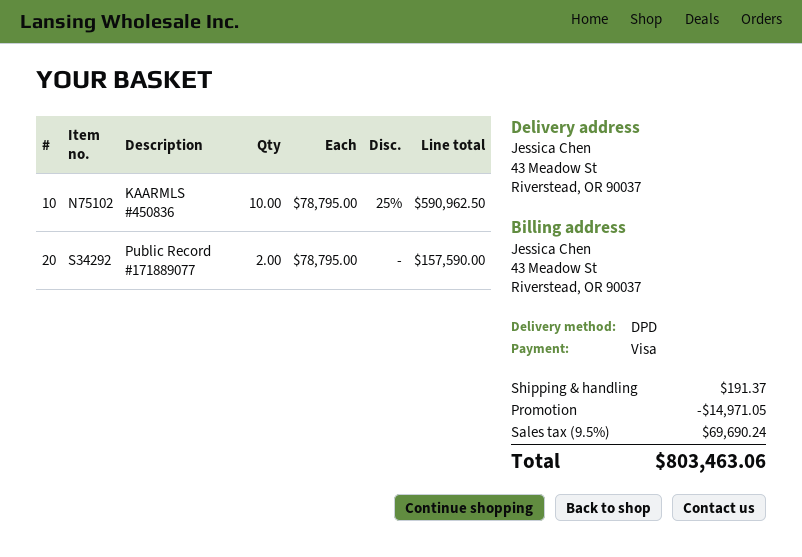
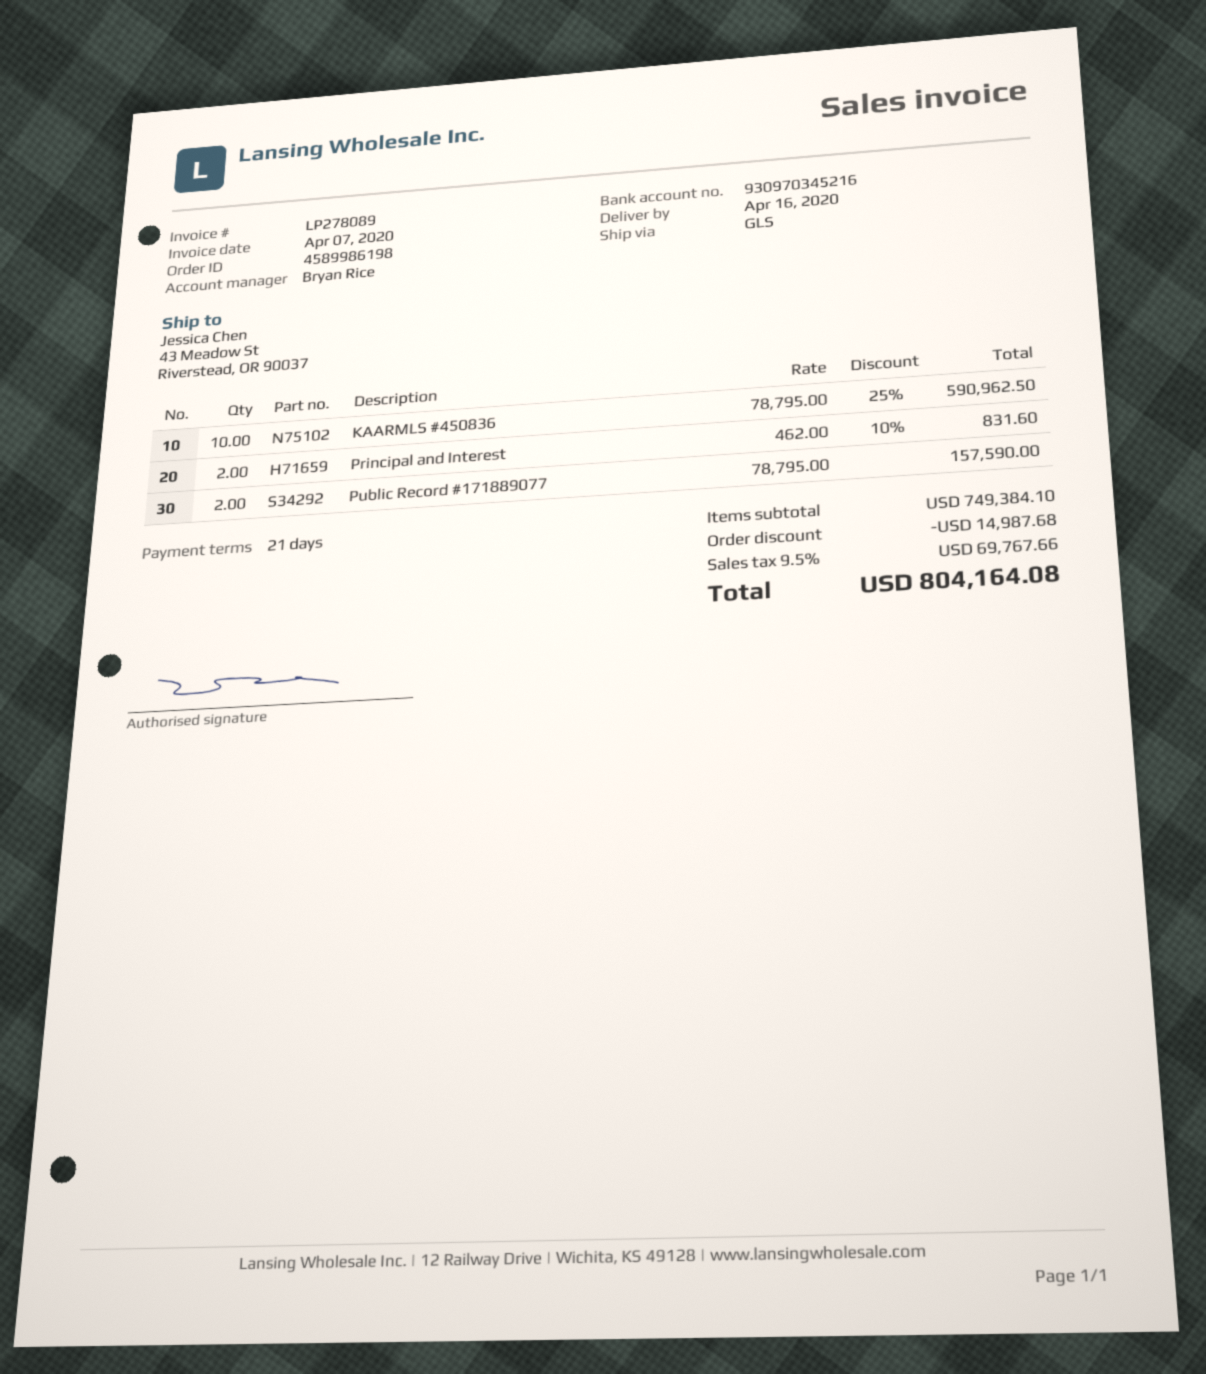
shipping method: DPD -> GLS
Principal and Interest: none -> 2 x 462.00 - 10% = 831.60
discount: 14971.05 -> 14987.68
shipping: 191.37 -> none
tax: 9.5% = 69690.24 -> 9.5% = 69767.66
total: 803463.06 -> 804164.08

